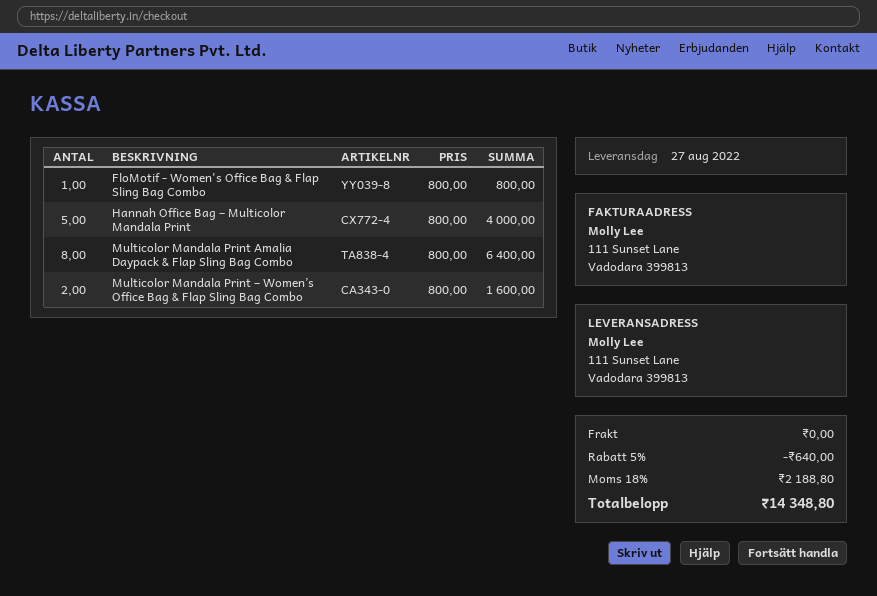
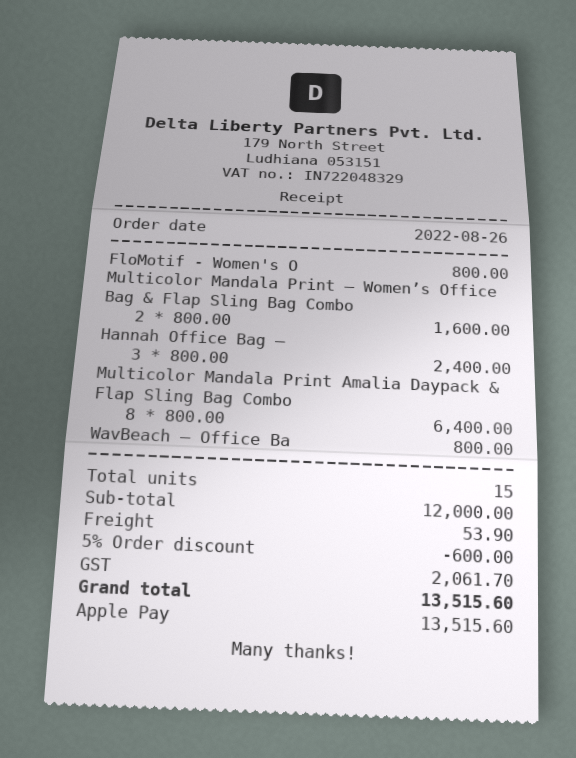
Hannah Office Bag – Multicolor Mandala Print: 5 x 800.00 = 4000.00 -> 3 x 800.00 = 2400.00
WavBeach – Office Ba: none -> 1 x 800.00 = 800.00
discount: 5% = 640.00 -> 5% = 600.00
shipping: 0.00 -> 53.90
tax: 2188.80 -> 2061.70
total: 14348.80 -> 13515.60

